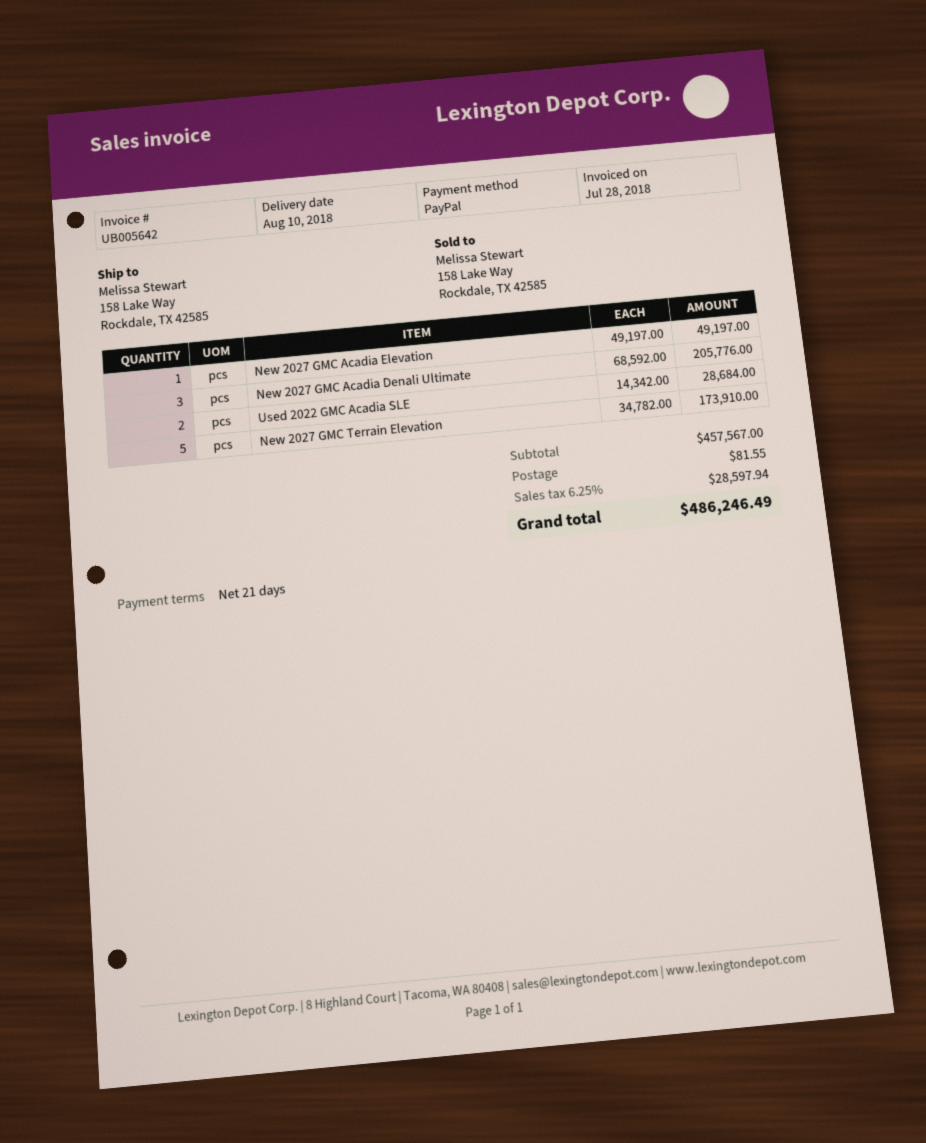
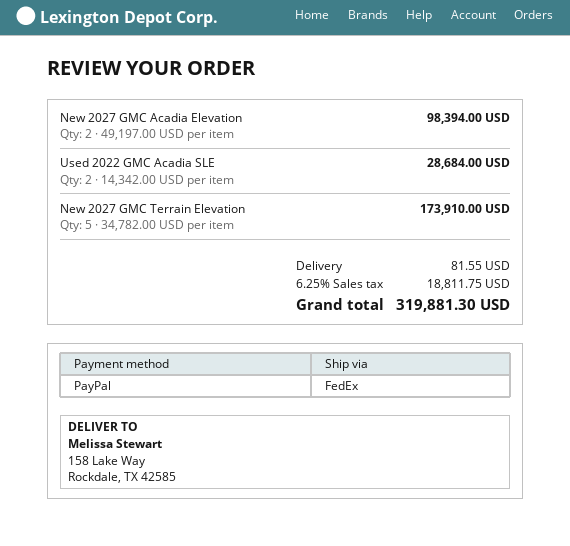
New 2027 GMC Acadia Elevation: 1 x 49197.00 = 49197.00 -> 2 x 49197.00 = 98394.00
New 2027 GMC Acadia Denali Ultimate: 3 x 68592.00 = 205776.00 -> none
tax: 6.25% = 28597.94 -> 6.25% = 18811.75
total: 486246.49 -> 319881.30

